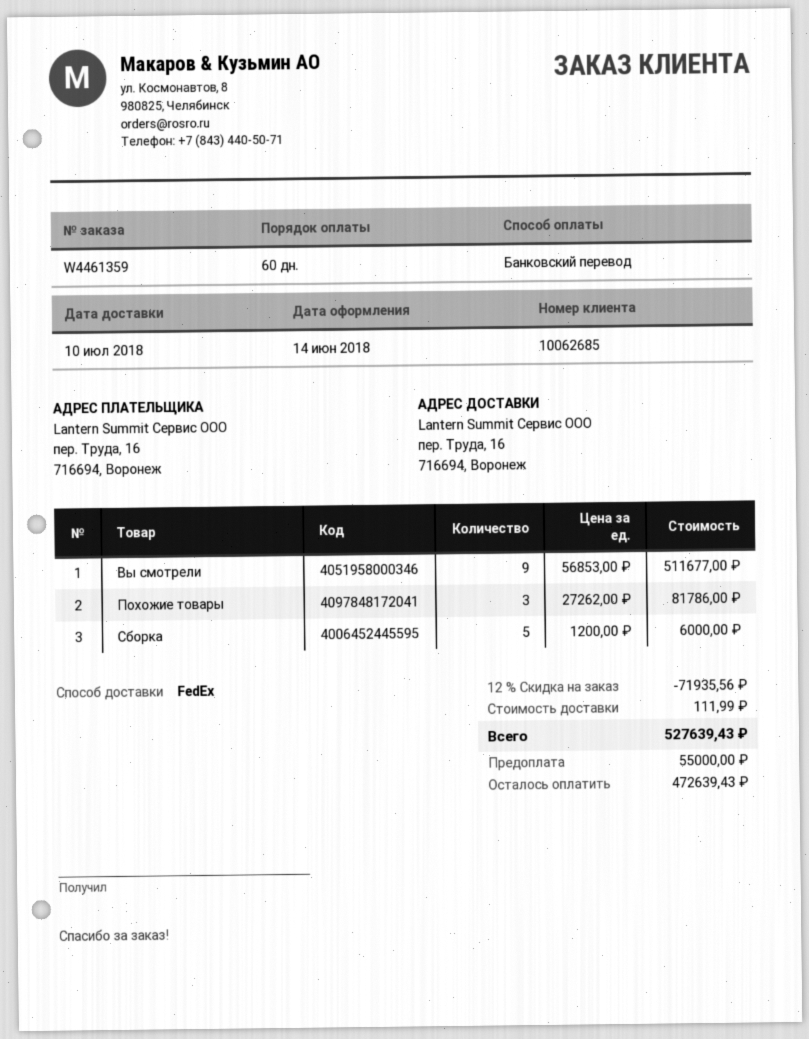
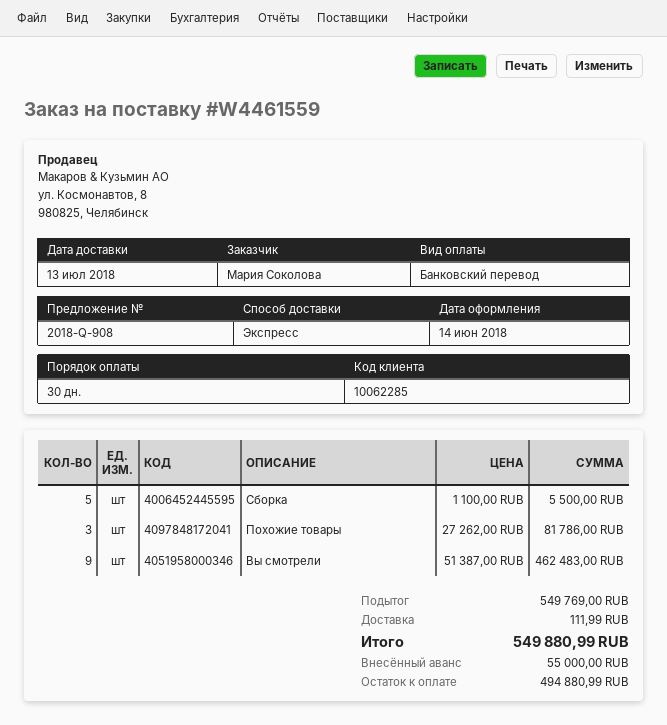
order number: W4461359 -> W4461559
delivery date: 2018-07-10 -> 2018-07-13
payment terms: 60 days -> 30 days
customer number: 10062685 -> 10062285
shipping method: FedEx -> express
Вы смотрели: 9 x 56853.00 = 511677.00 -> 9 x 51387.00 = 462483.00
Сборка: 5 x 1200.00 = 6000.00 -> 5 x 1100.00 = 5500.00
discount: 12% = 71935.56 -> none
total: 527639.43 -> 549880.99
balance: 472639.43 -> 494880.99

